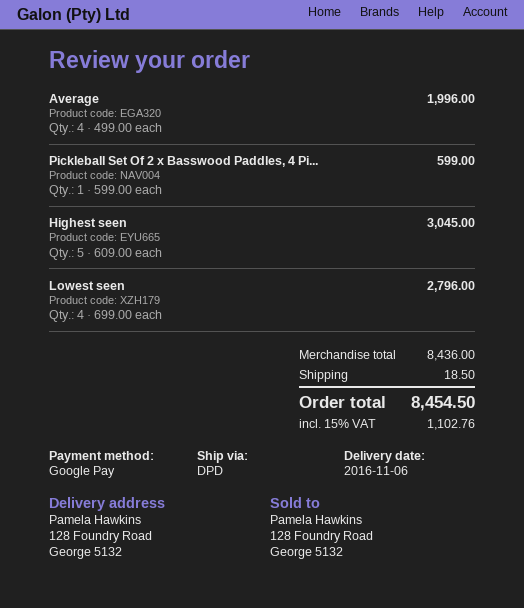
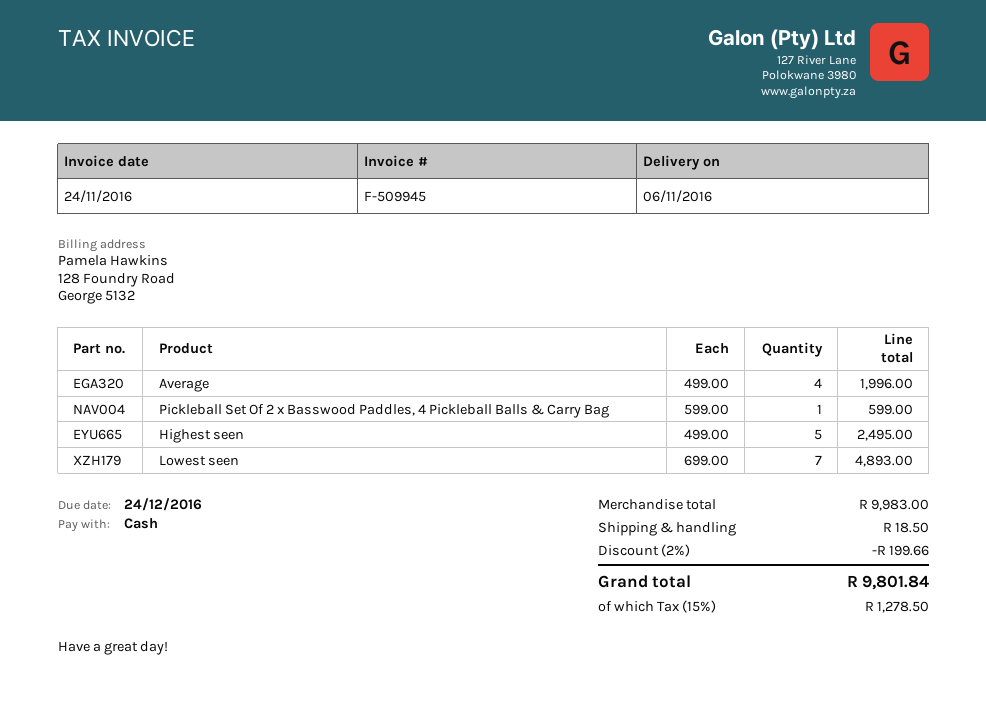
payment method: Google Pay -> cash
Highest seen: 5 x 609.00 = 3045.00 -> 5 x 499.00 = 2495.00
Lowest seen: 4 x 699.00 = 2796.00 -> 7 x 699.00 = 4893.00
subtotal: 8436.00 -> 9983.00
discount: none -> 2% = 199.66
tax: 15% = 1102.76 -> 15% = 1278.50
total: 8454.50 -> 9801.84

